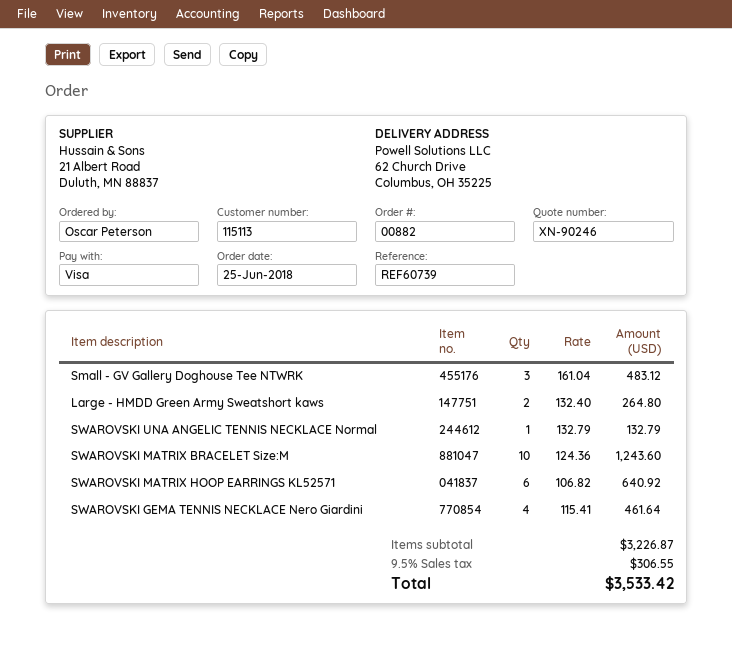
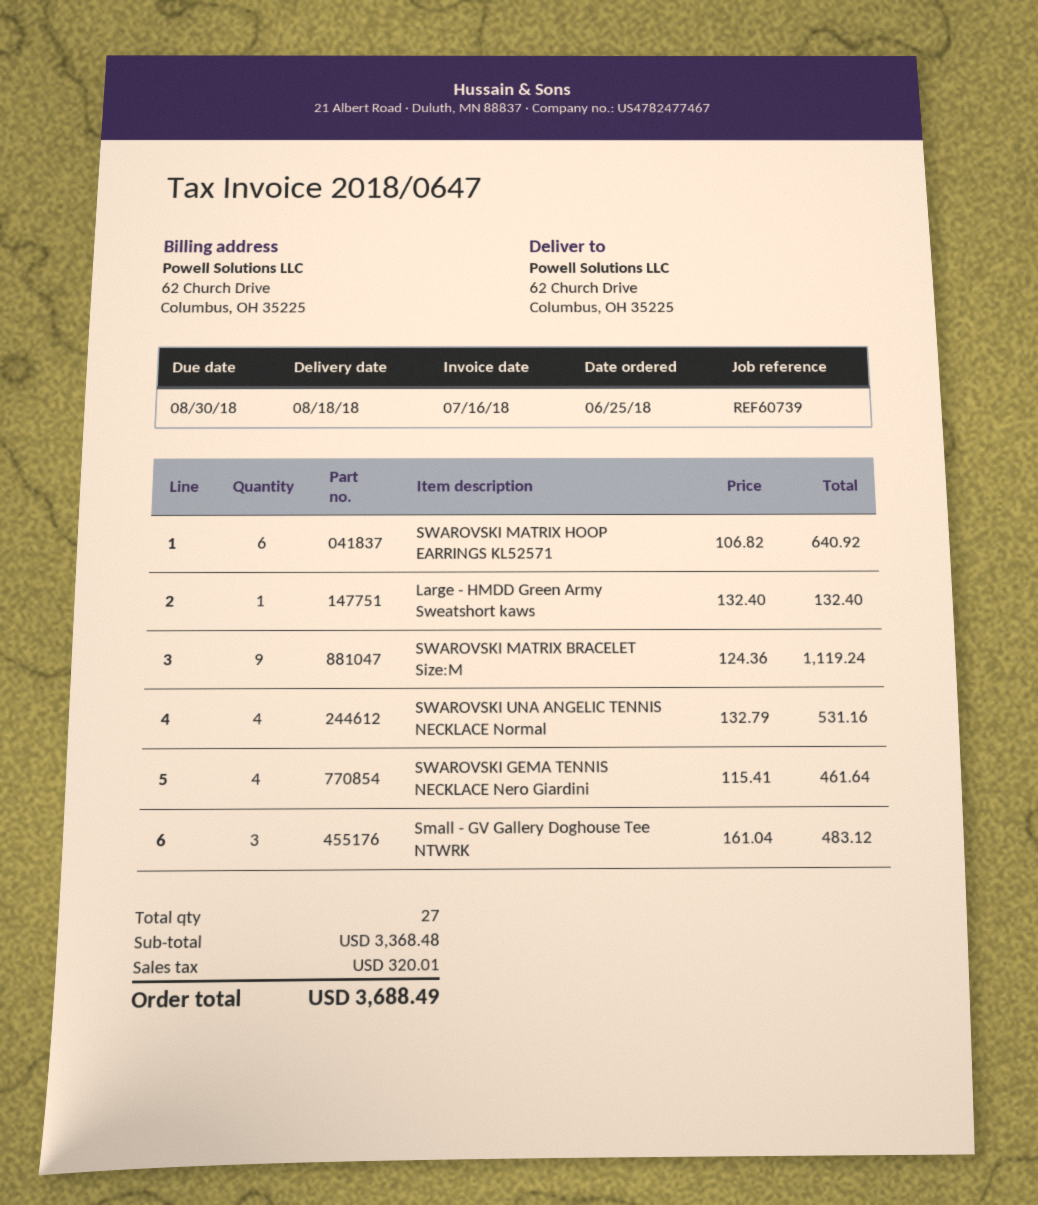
Large - HMDD Green Army Sweatshort kaws: 2 x 132.40 = 264.80 -> 1 x 132.40 = 132.40
SWAROVSKI UNA ANGELIC TENNIS NECKLACE Normal: 1 x 132.79 = 132.79 -> 4 x 132.79 = 531.16
SWAROVSKI MATRIX BRACELET Size:M: 10 x 124.36 = 1243.60 -> 9 x 124.36 = 1119.24
subtotal: 3226.87 -> 3368.48
tax: 306.55 -> 320.01
total: 3533.42 -> 3688.49

